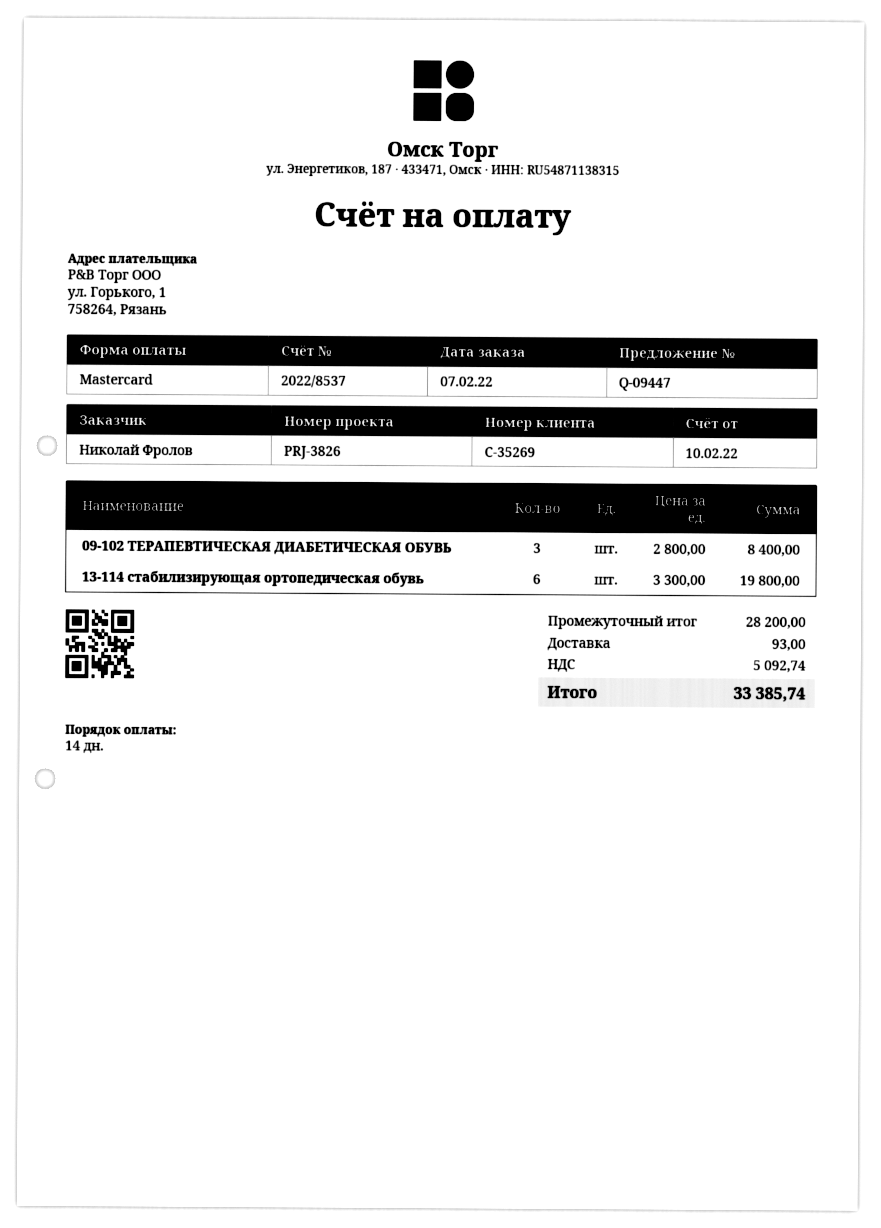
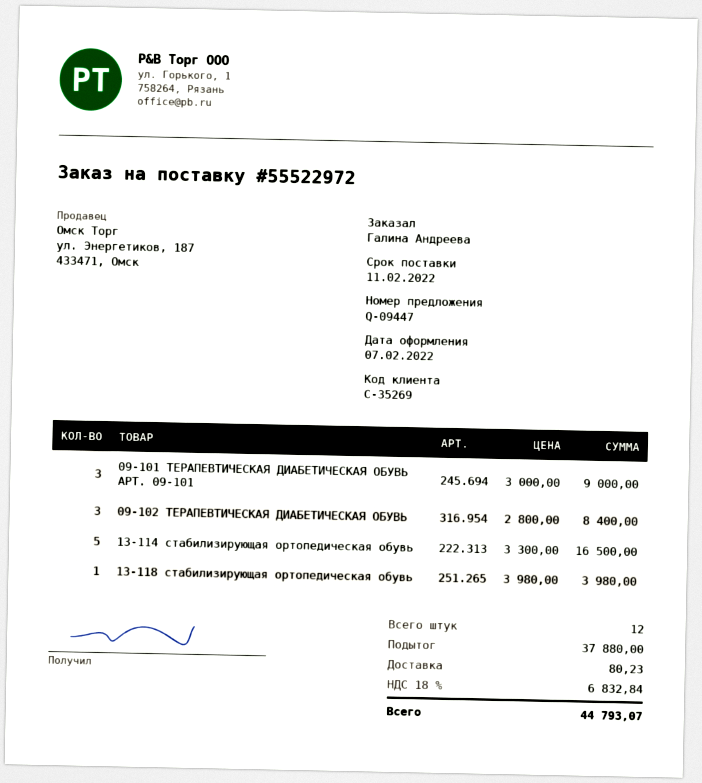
ordered by: Николай Фролов -> Галина Андреева
13-114 стабилизирующая ортопедическая обувь: 6 x 3300.00 = 19800.00 -> 5 x 3300.00 = 16500.00
09-101 ТЕРАПЕВТИЧЕСКАЯ ДИАБЕТИЧЕСКАЯ ОБУВЬ АРТ. 09-101: none -> 3 x 3000.00 = 9000.00
13-118 стабилизирующая ортопедическая обувь: none -> 1 x 3980.00 = 3980.00
subtotal: 28200.00 -> 37880.00
shipping: 93.00 -> 80.23
tax: 5092.74 -> 6832.84
total: 33385.74 -> 44793.07

